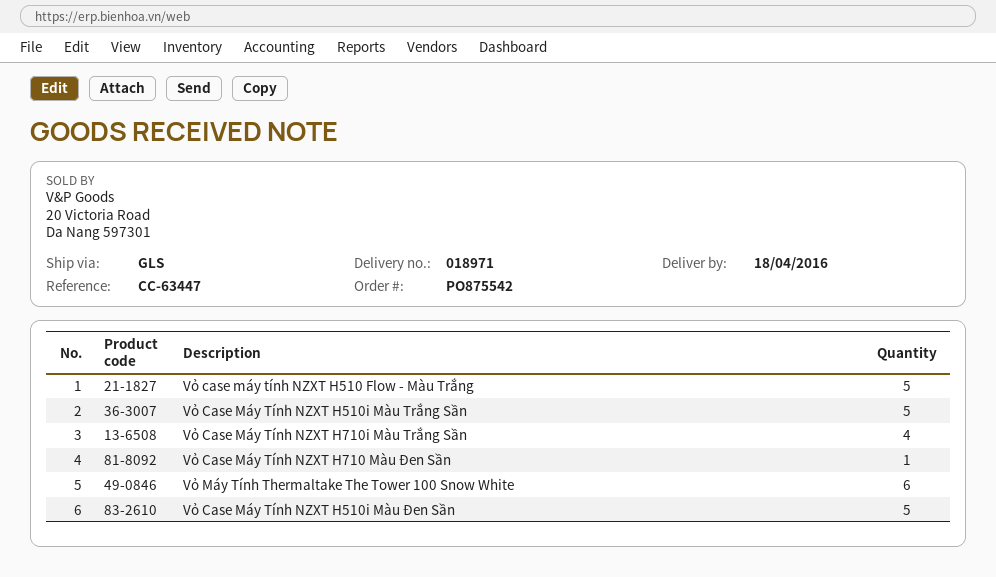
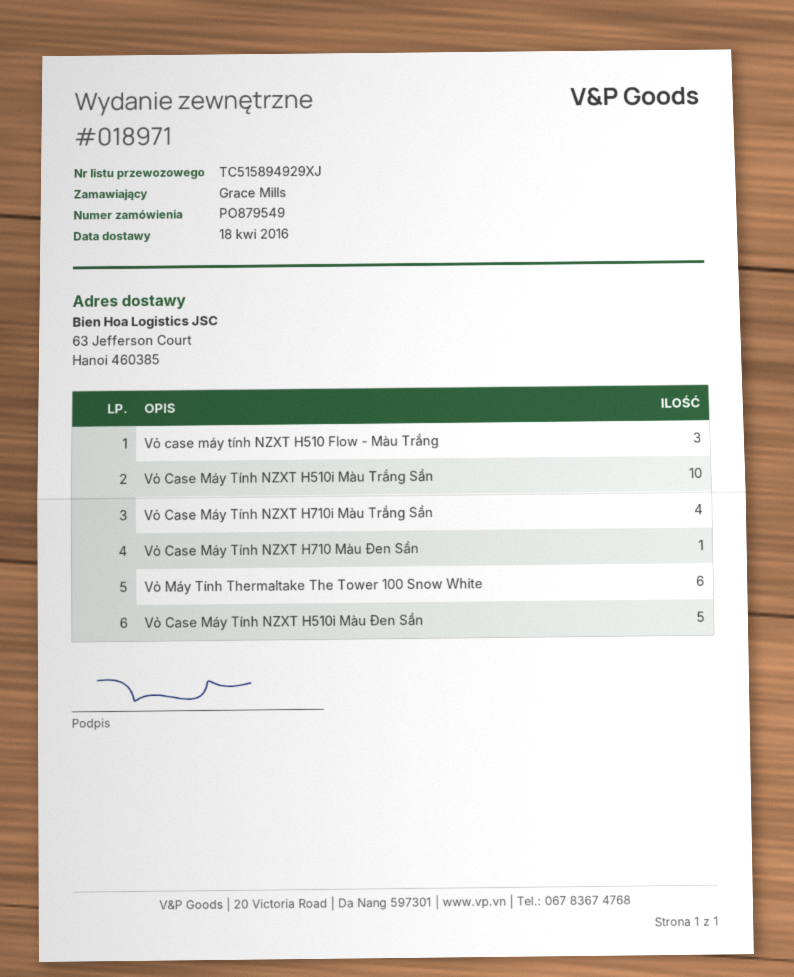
order number: PO875542 -> PO879549
Vỏ case máy tính NZXT H510 Flow - Màu Trắng: 5 -> 3
Vỏ Case Máy Tính NZXT H510i Màu Trắng Sần: 5 -> 10

